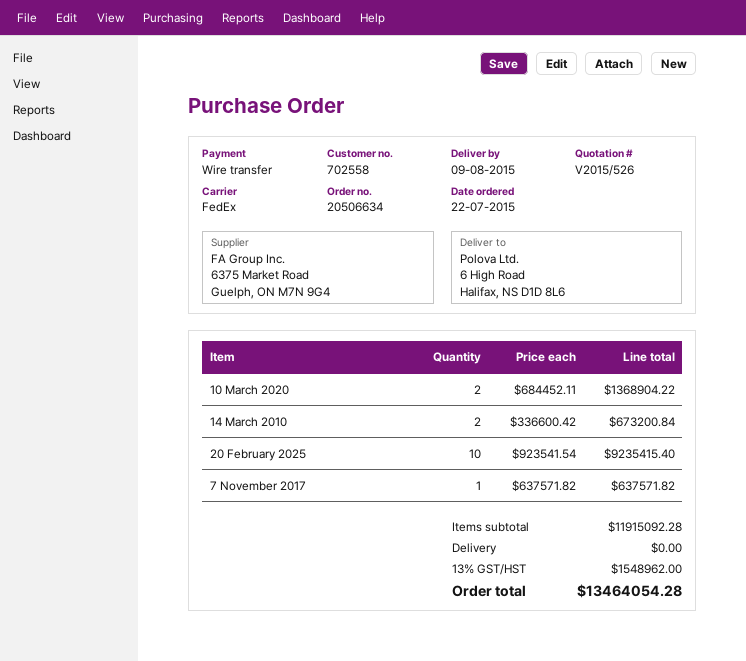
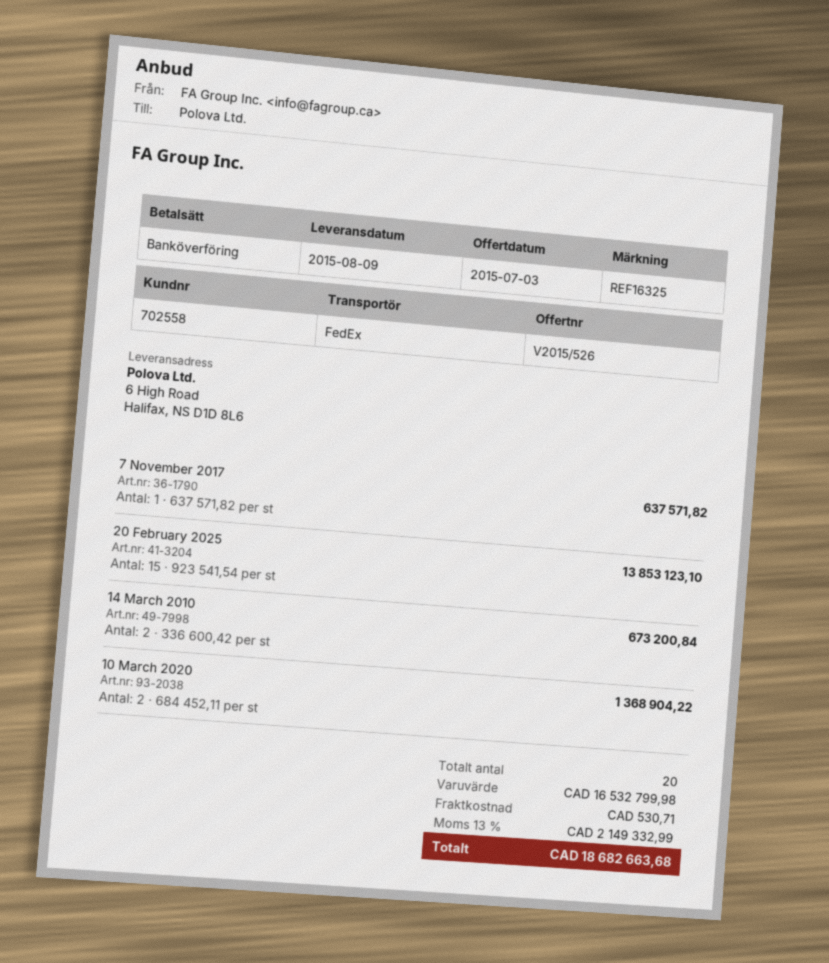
20 February 2025: 10 x 923541.54 = 9235415.40 -> 15 x 923541.54 = 13853123.10
subtotal: 11915092.28 -> 16532799.98
shipping: 0.00 -> 530.71
tax: 13% = 1548962.00 -> 13% = 2149332.99
total: 13464054.28 -> 18682663.68

